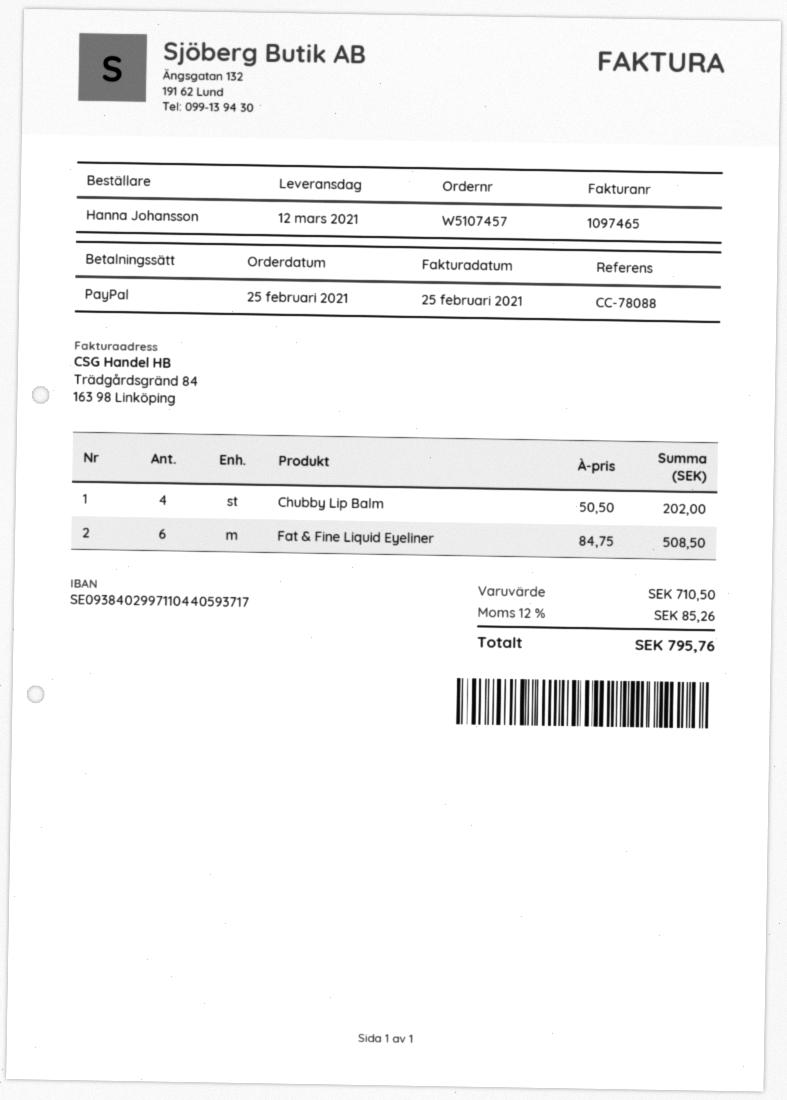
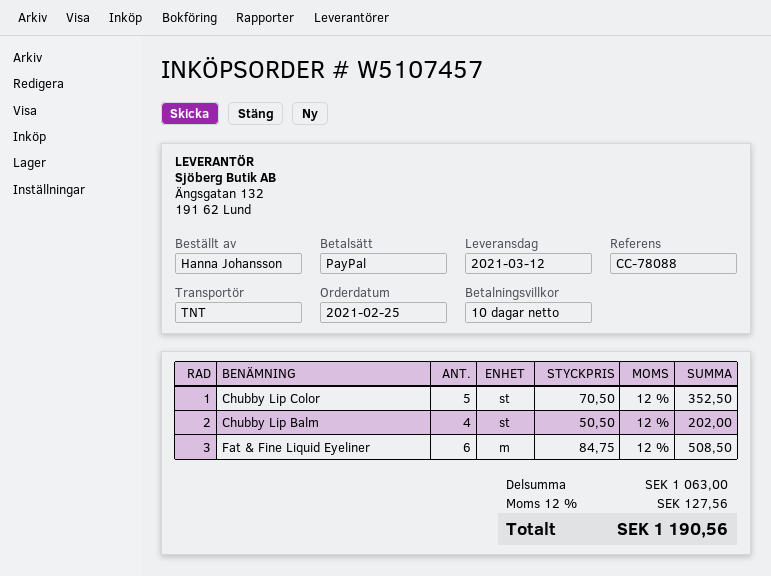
Chubby Lip Color: none -> 5 x 70.50 = 352.50
subtotal: 710.50 -> 1063.00
tax: 12% = 85.26 -> 12% = 127.56
total: 795.76 -> 1190.56

